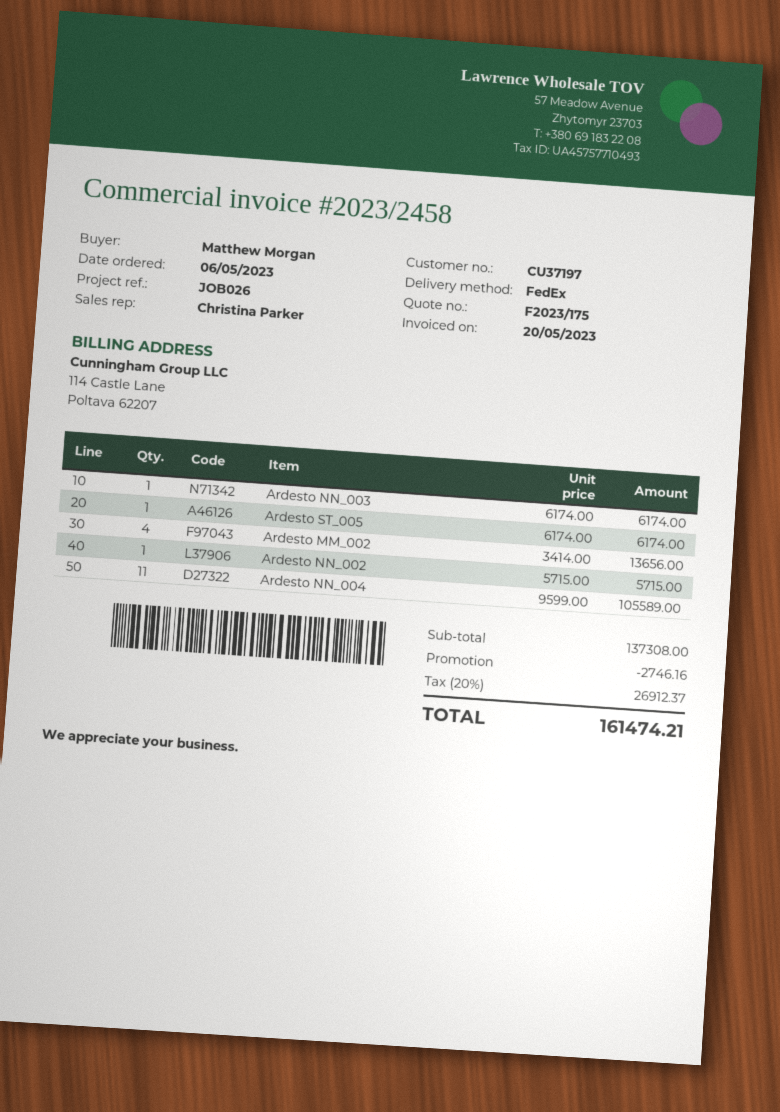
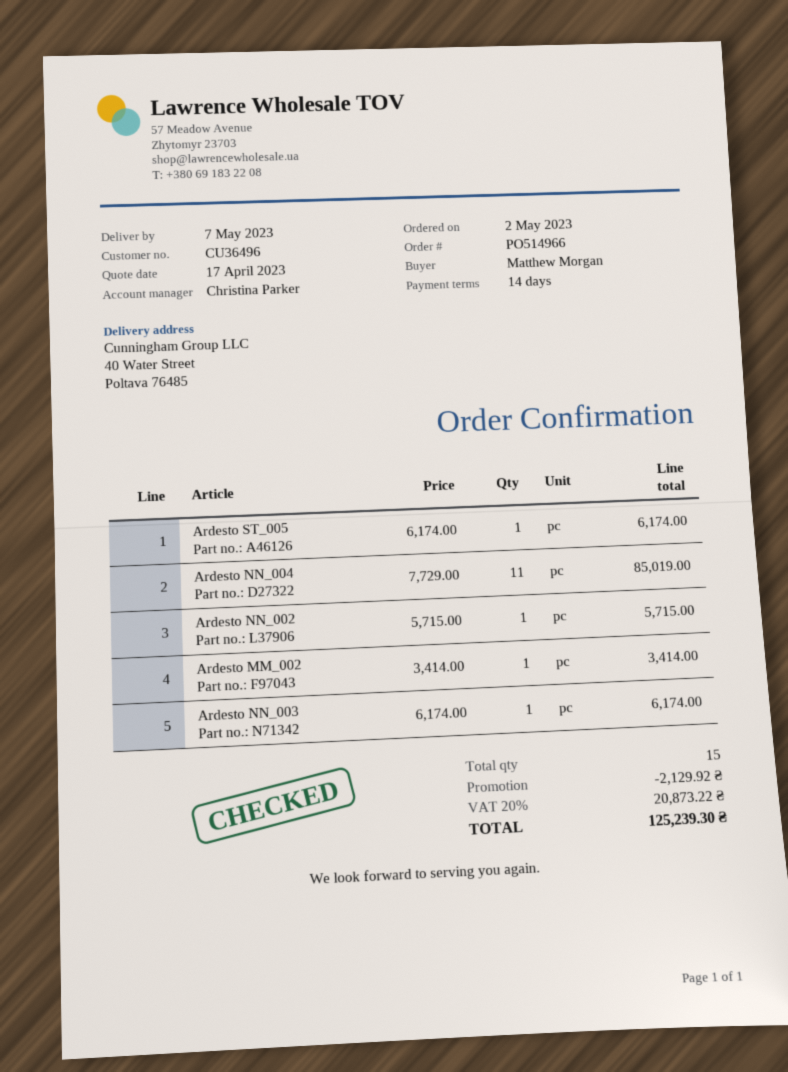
order date: 2023-05-06 -> 2023-05-02
customer number: CU37197 -> CU36496
Ardesto MM_002: 4 x 3414.00 = 13656.00 -> 1 x 3414.00 = 3414.00
Ardesto NN_004: 11 x 9599.00 = 105589.00 -> 11 x 7729.00 = 85019.00
discount: 2746.16 -> 2129.92
tax: 20% = 26912.37 -> 20% = 20873.22
total: 161474.21 -> 125239.30

